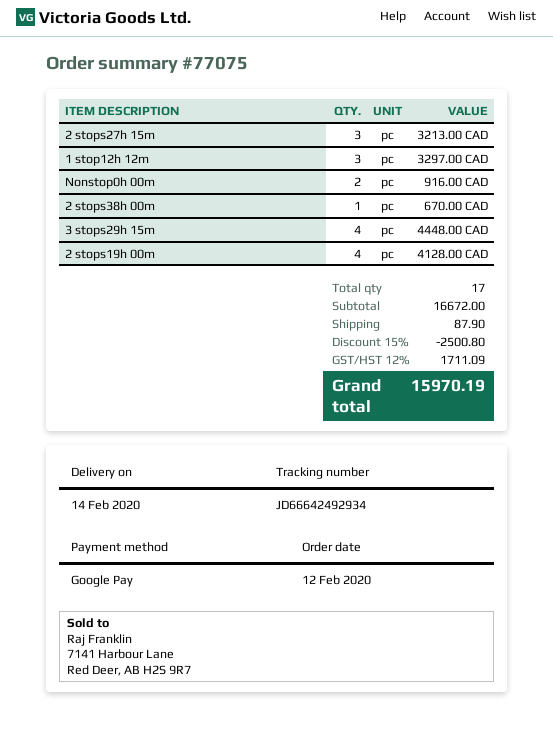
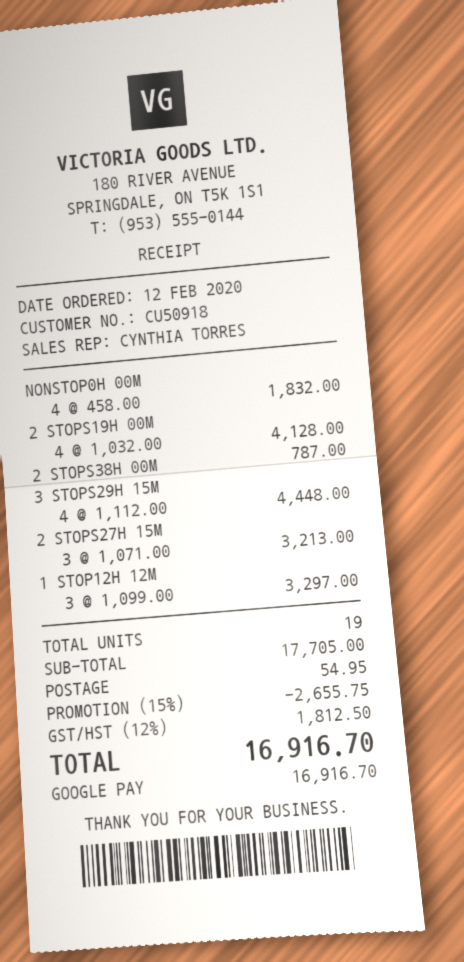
Nonstop0h 00m: 2 for 916.00 -> 4 for 1832.00
2 stops38h 00m: 1 for 670.00 -> 1 for 787.00
total quantity: 17 -> 19
subtotal: 16672.00 -> 17705.00
discount: 15% = 2500.80 -> 15% = 2655.75
shipping: 87.90 -> 54.95
tax: 12% = 1711.09 -> 12% = 1812.50
total: 15970.19 -> 16916.70

